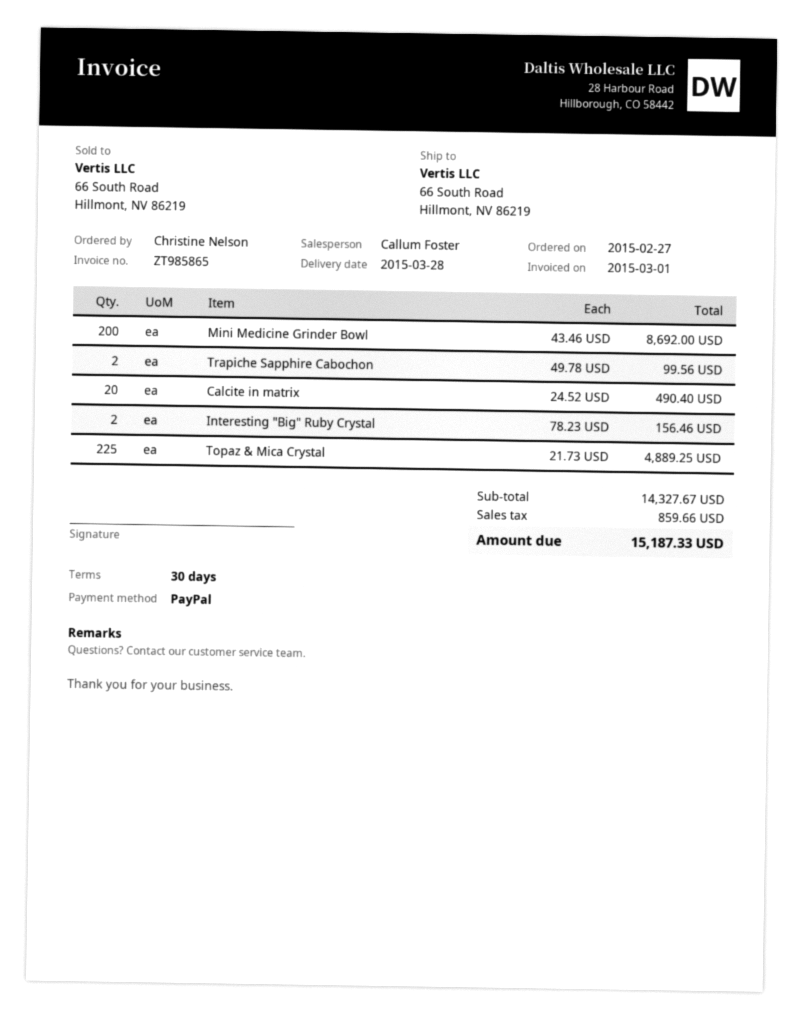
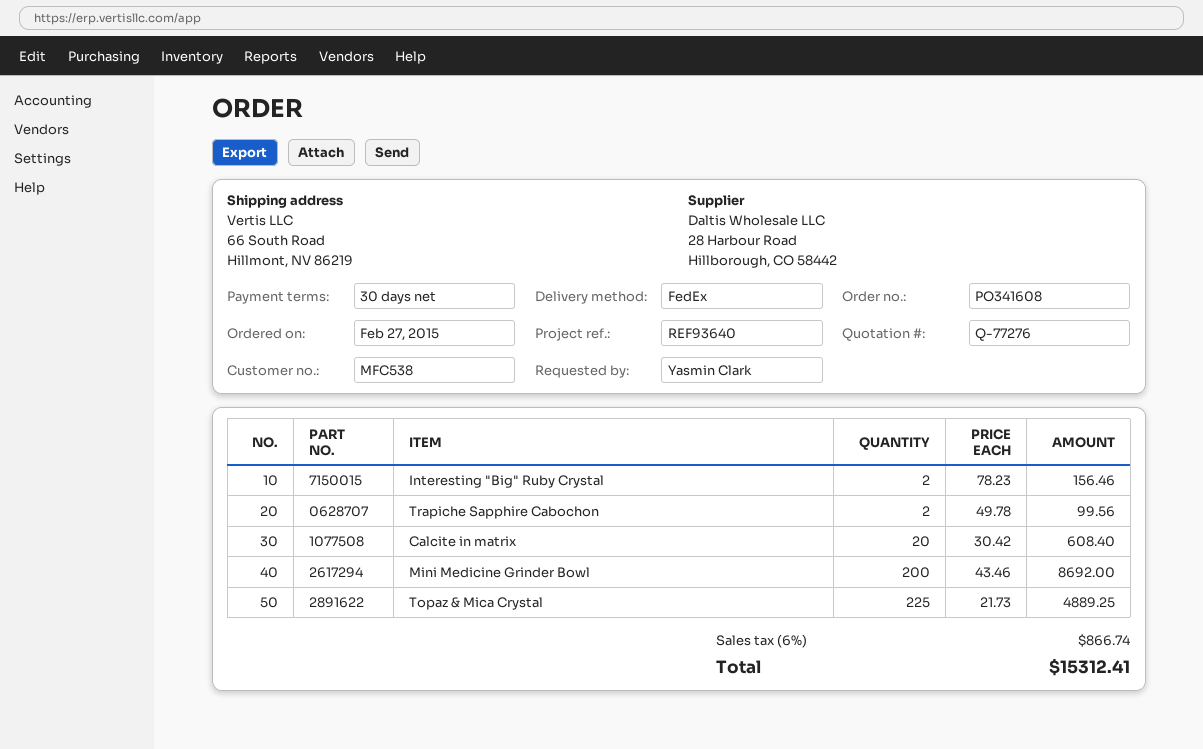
ordered by: Christine Nelson -> Yasmin Clark
Calcite in matrix: 20 x 24.52 = 490.40 -> 20 x 30.42 = 608.40
tax: 859.66 -> 866.74
total: 15187.33 -> 15312.41

